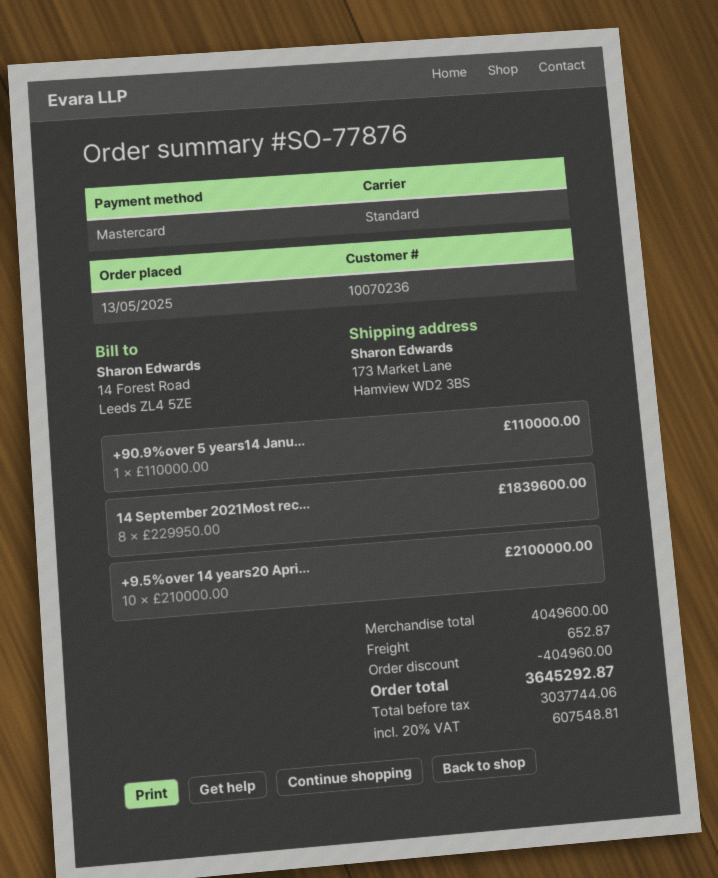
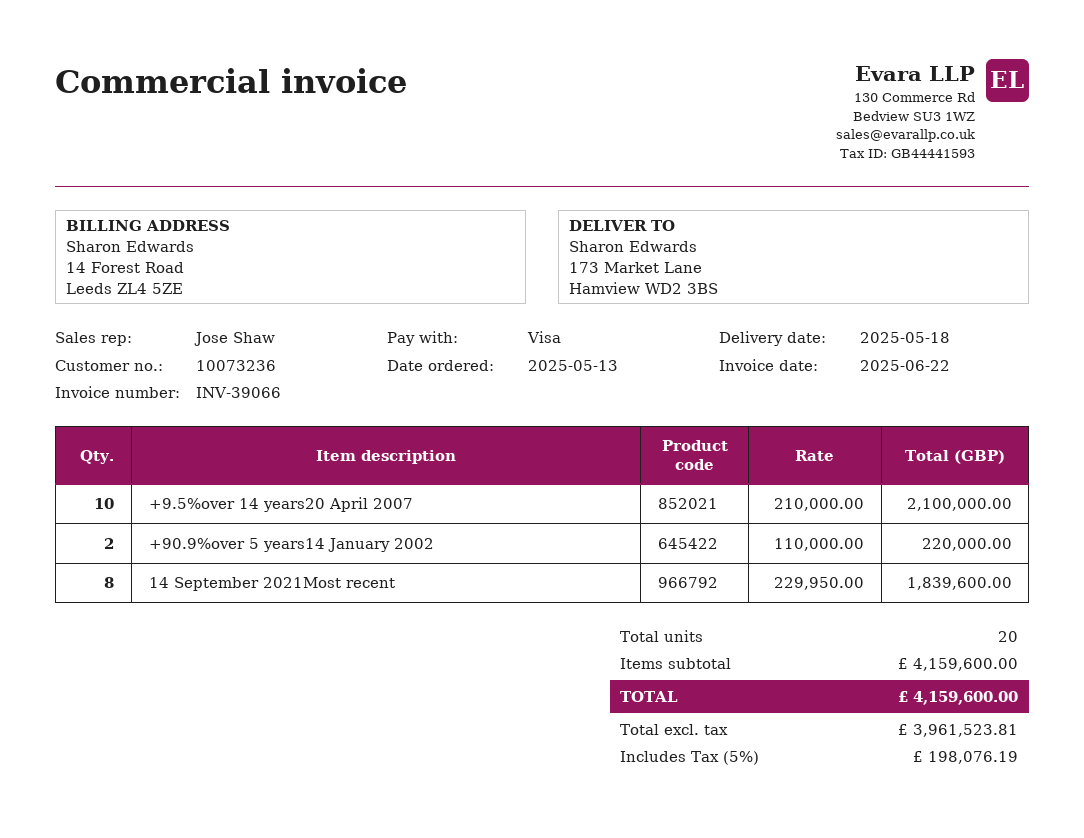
customer number: 10070236 -> 10073236
payment method: Mastercard -> Visa
+90.9%over 5 years14 Janu...: 1 x 110000.00 = 110000.00 -> 2 x 110000.00 = 220000.00
subtotal: 4049600.00 -> 4159600.00
discount: 404960.00 -> none
shipping: 652.87 -> none
net: 3037744.06 -> 3961523.81
tax: 20% = 607548.81 -> 5% = 198076.19
total: 3645292.87 -> 4159600.00

